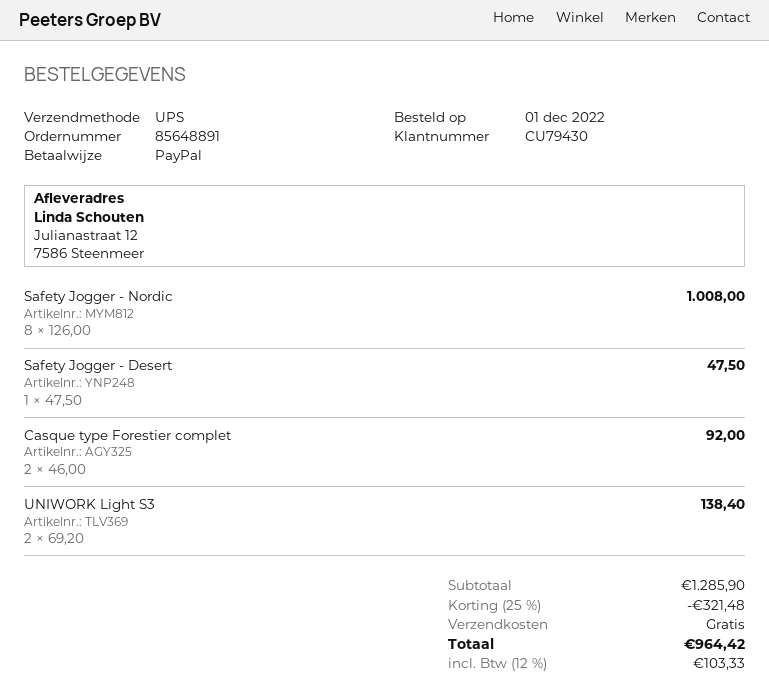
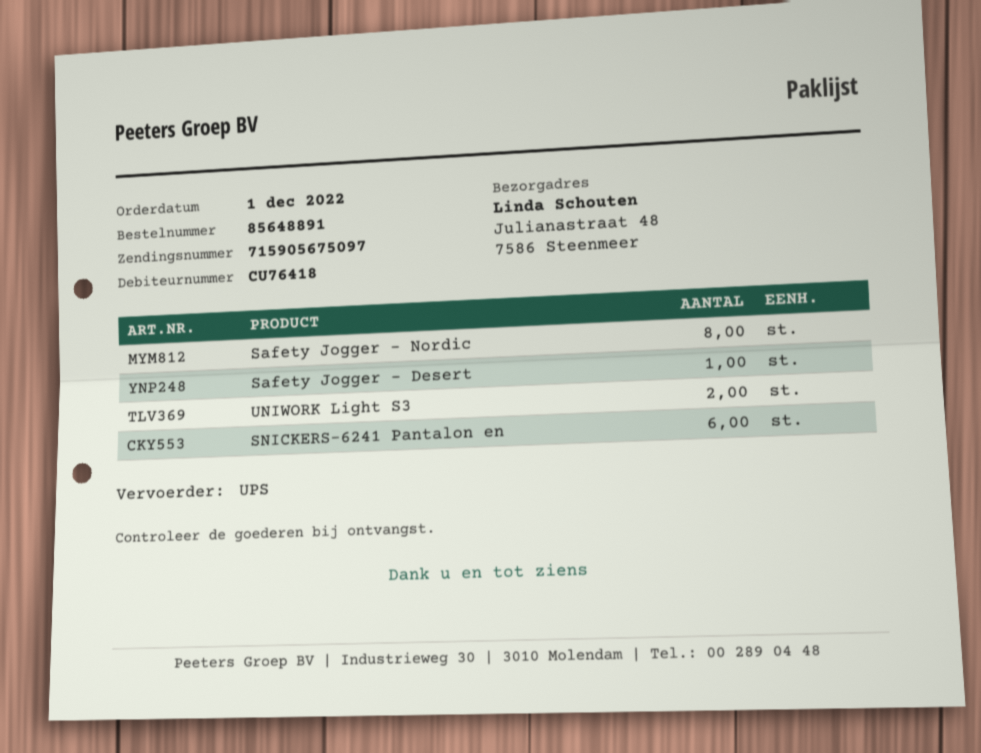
customer number: CU79430 -> CU76418
ship to: Julianastraat 12, 7586 Steenmeer -> Julianastraat 48, 7586 Steenmeer
Casque type Forestier complet: 2 -> none
SNICKERS-6241 Pantalon en: none -> 6

